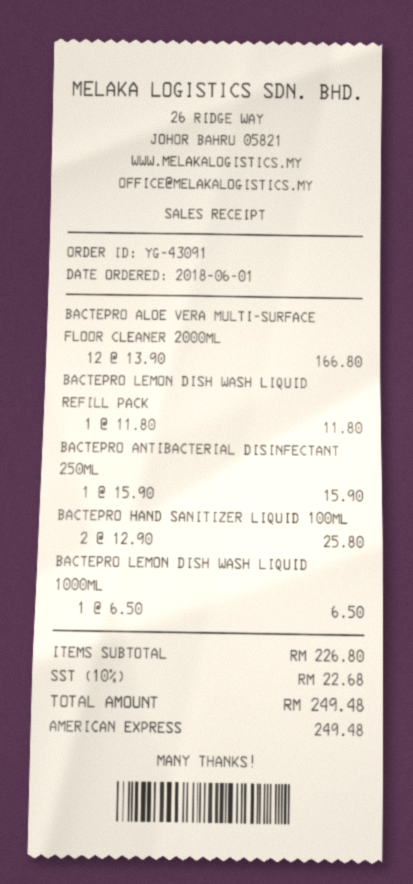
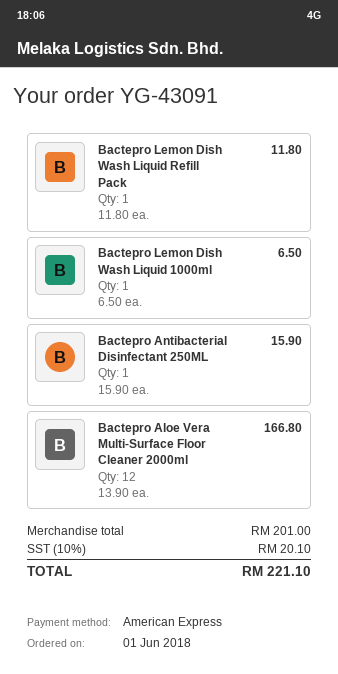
BACTEPRO HAND SANITIZER LIQUID 100ML: 2 x 12.90 = 25.80 -> none
subtotal: 226.80 -> 201.00
tax: 10% = 22.68 -> 10% = 20.10
total: 249.48 -> 221.10

